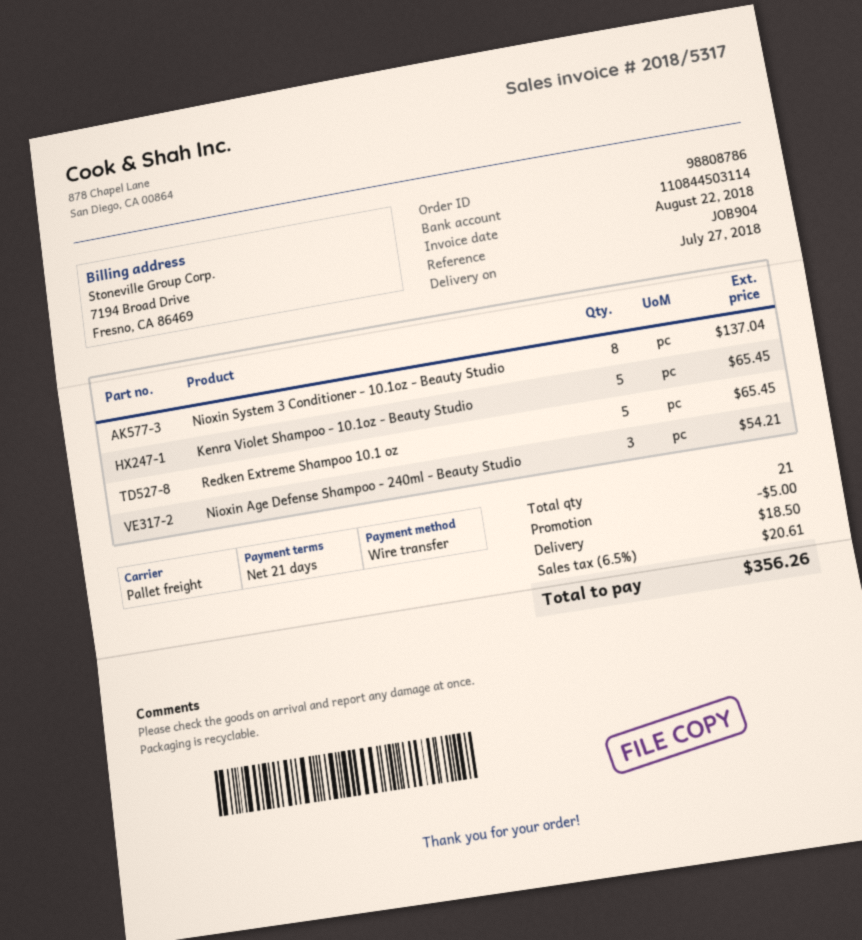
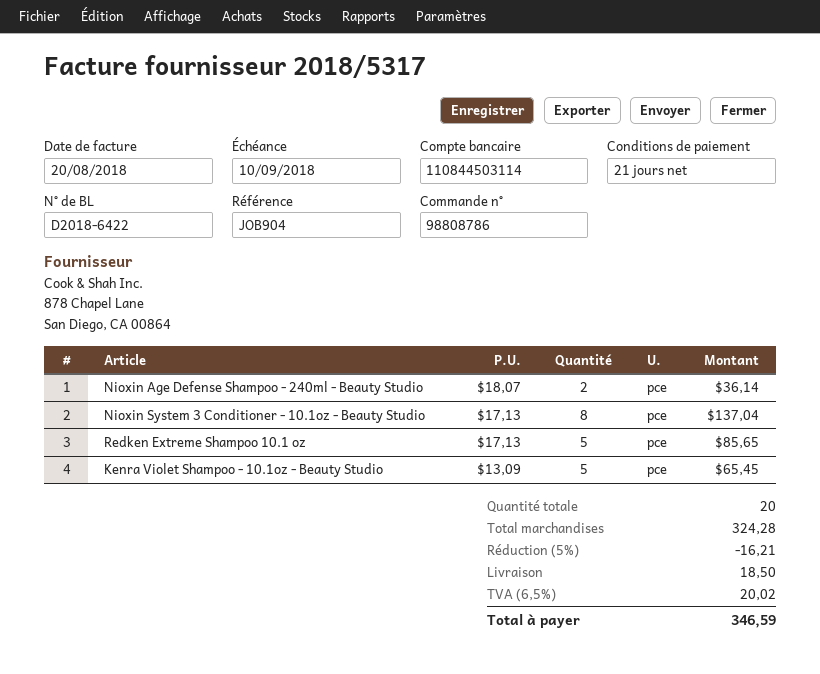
invoice date: 2018-08-22 -> 2018-08-20
Redken Extreme Shampoo 10.1 oz: 5 for 65.45 -> 5 for 85.65
Nioxin Age Defense Shampoo - 240ml - Beauty Studio: 3 for 54.21 -> 2 for 36.14
total quantity: 21 -> 20
discount: 5.00 -> 16.21
tax: 6.5% = 20.61 -> 6.5% = 20.02
total: 356.26 -> 346.59

